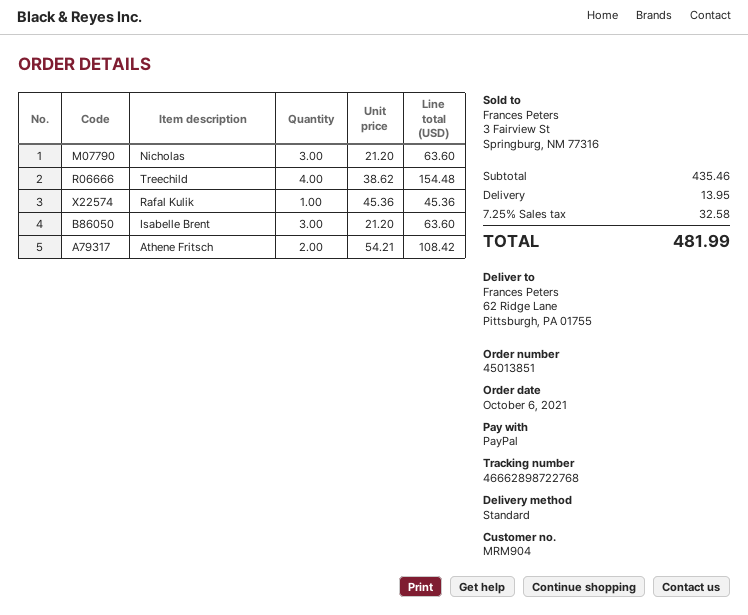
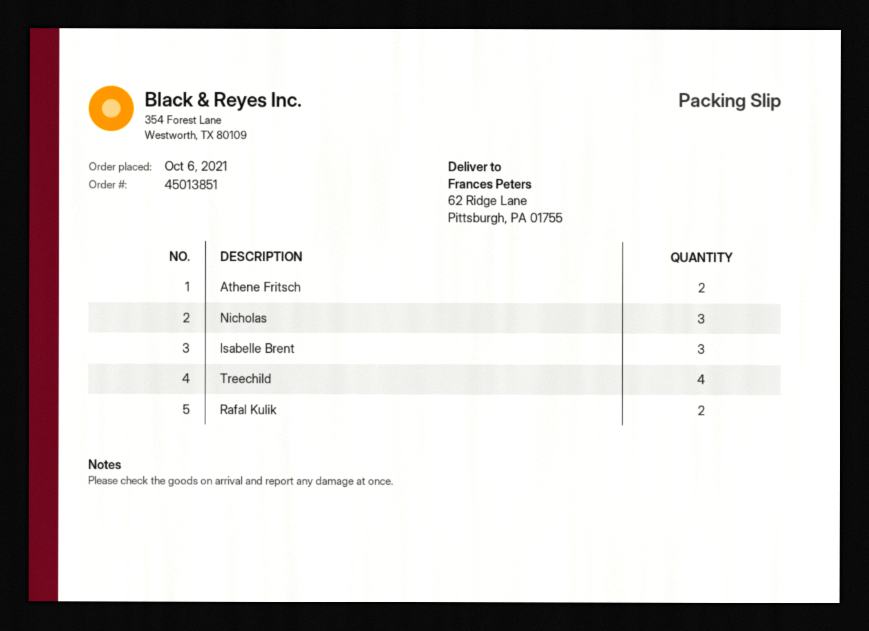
Rafal Kulik: 1 -> 2

